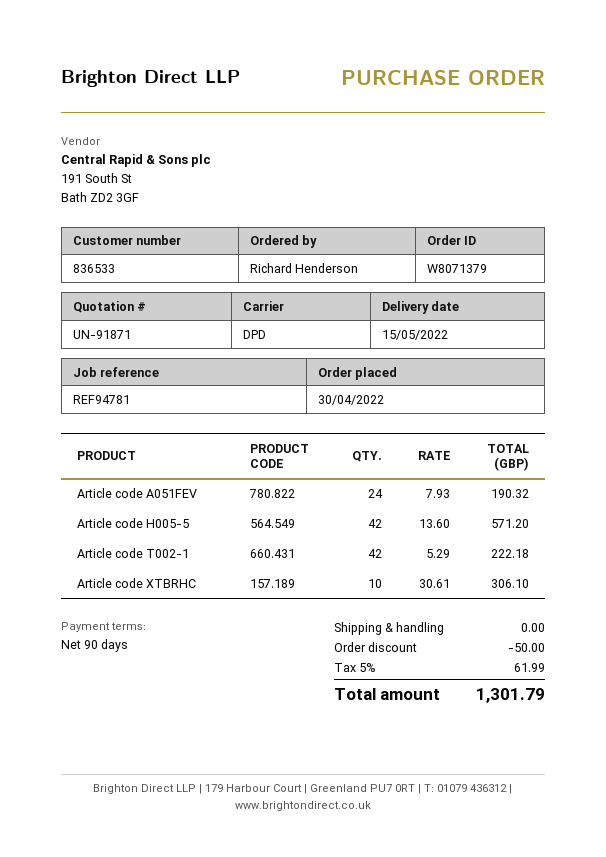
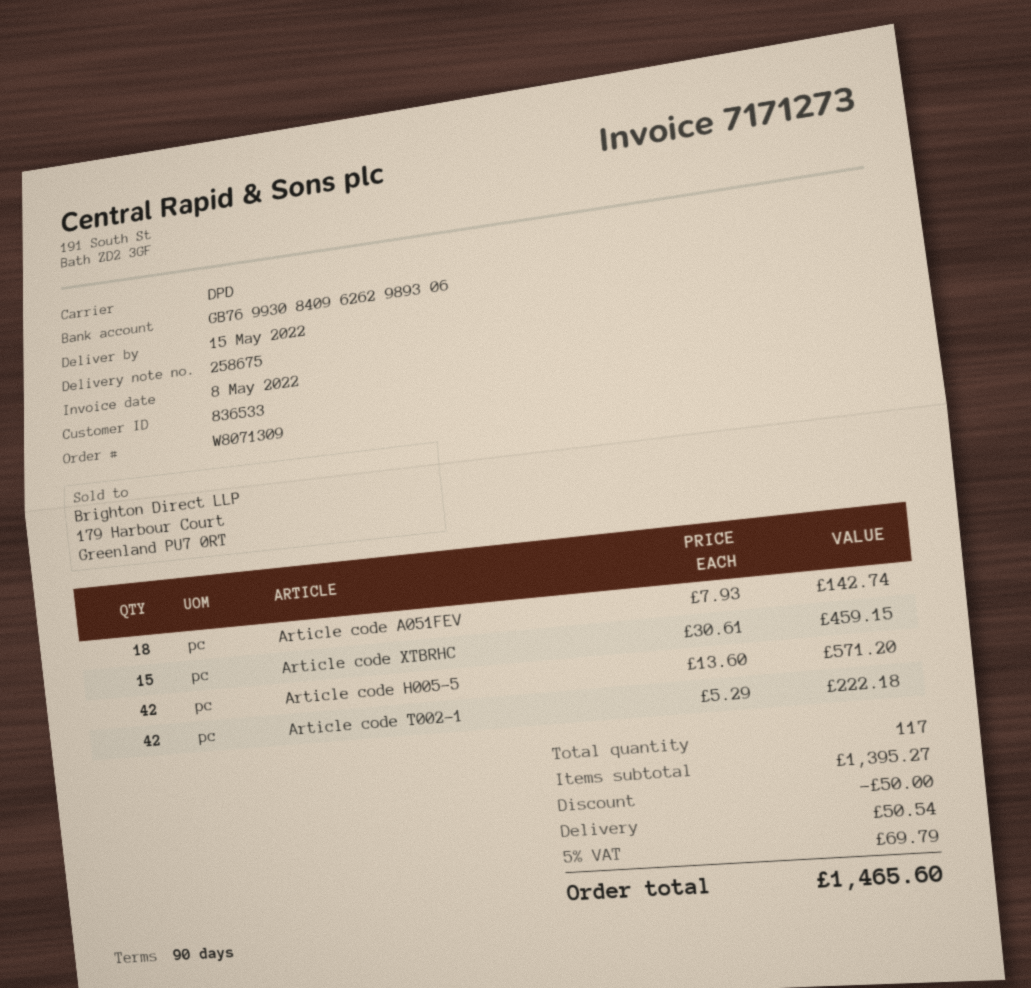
order number: W8071379 -> W8071309
Article code A051FEV: 24 x 7.93 = 190.32 -> 18 x 7.93 = 142.74
Article code XTBRHC: 10 x 30.61 = 306.10 -> 15 x 30.61 = 459.15
shipping: 0.00 -> 50.54
tax: 5% = 61.99 -> 5% = 69.79
total: 1301.79 -> 1465.60

